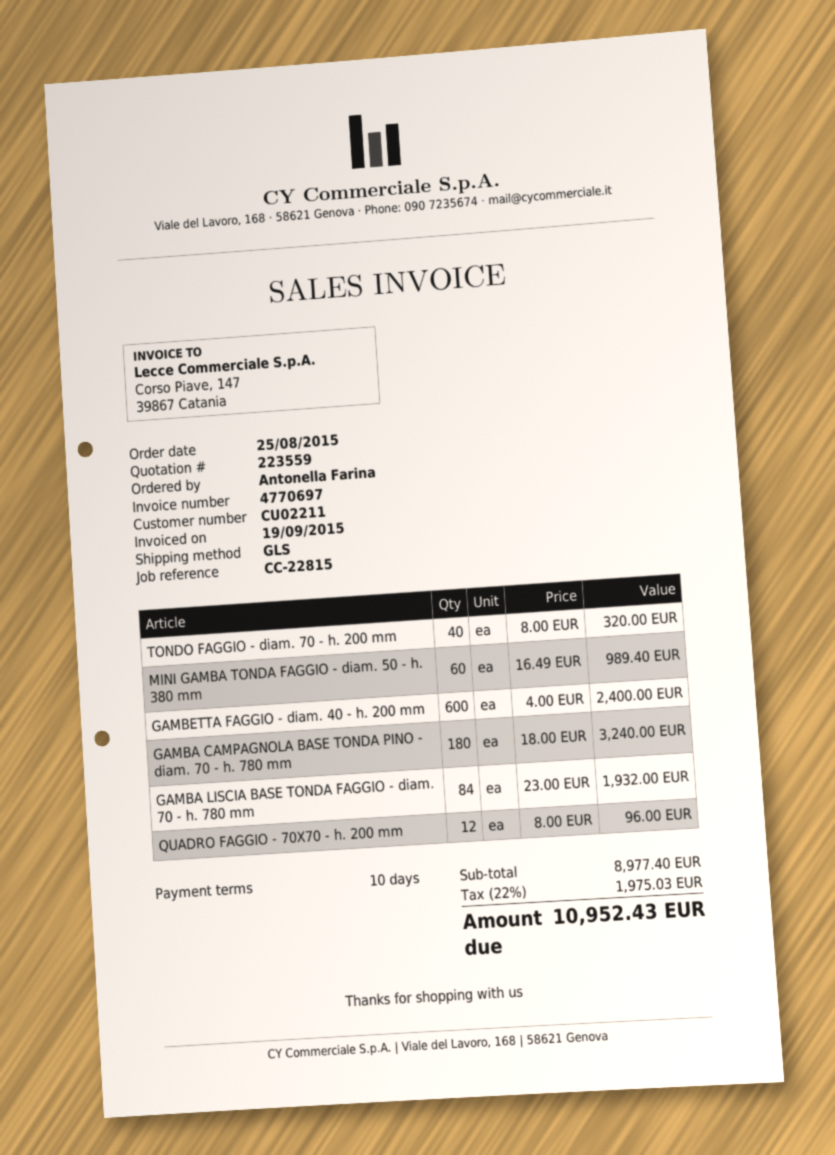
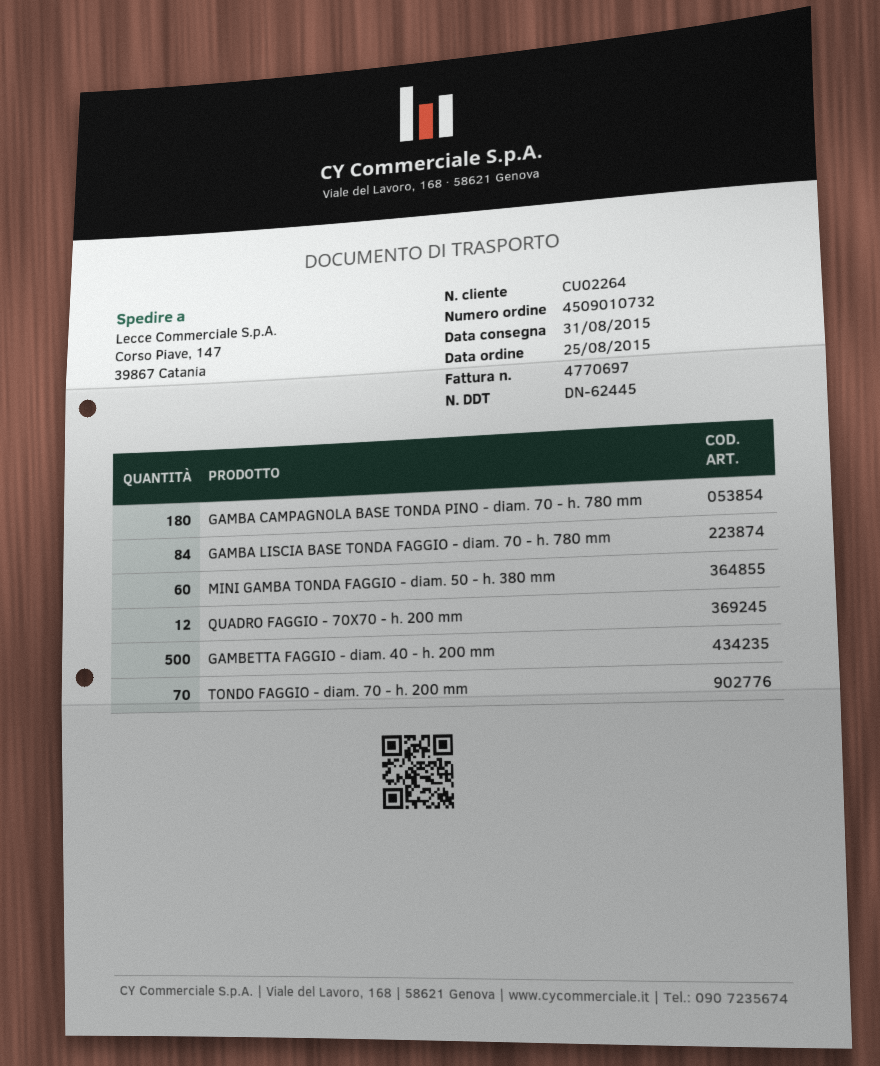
customer number: CU02211 -> CU02264
TONDO FAGGIO - diam. 70 - h. 200 mm: 40 -> 70
GAMBETTA FAGGIO - diam. 40 - h. 200 mm: 600 -> 500

